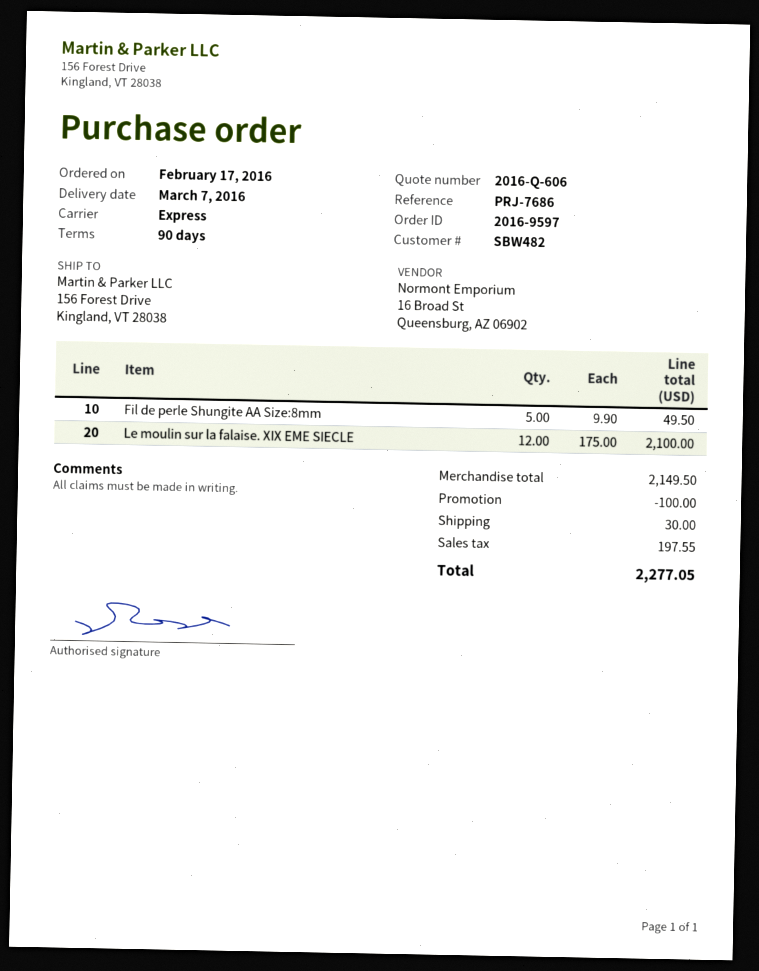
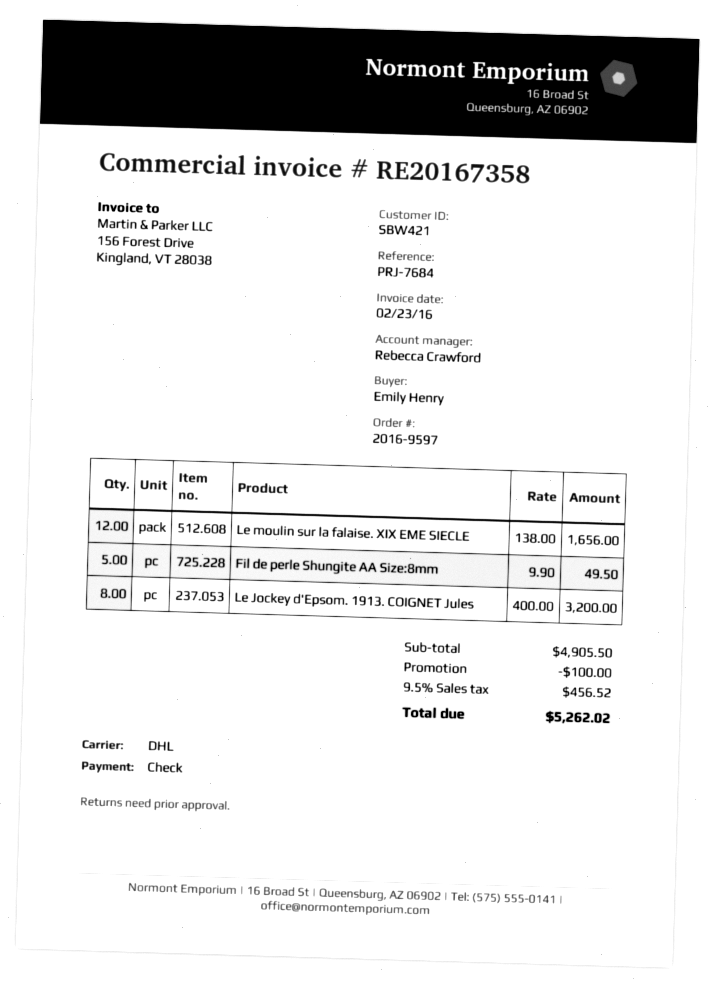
customer number: SBW482 -> SBW421
reference: PRJ-7686 -> PRJ-7684
shipping method: express -> DHL
Le moulin sur la falaise. XIX EME SIECLE: 12 x 175.00 = 2100.00 -> 12 x 138.00 = 1656.00
Le Jockey d'Epsom. 1913. COIGNET Jules: none -> 8 x 400.00 = 3200.00
subtotal: 2149.50 -> 4905.50
shipping: 30.00 -> none
tax: 197.55 -> 456.52
total: 2277.05 -> 5262.02

